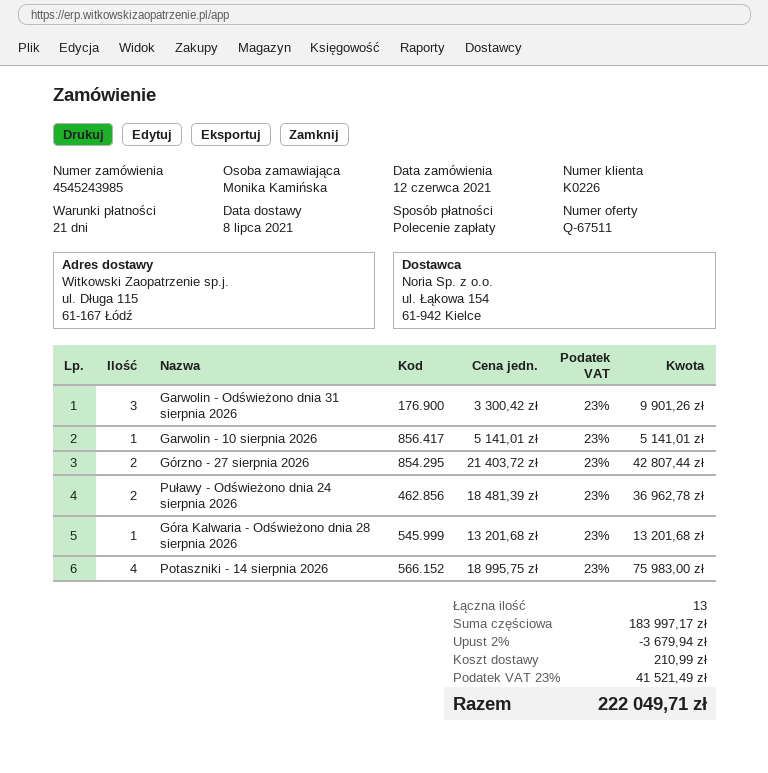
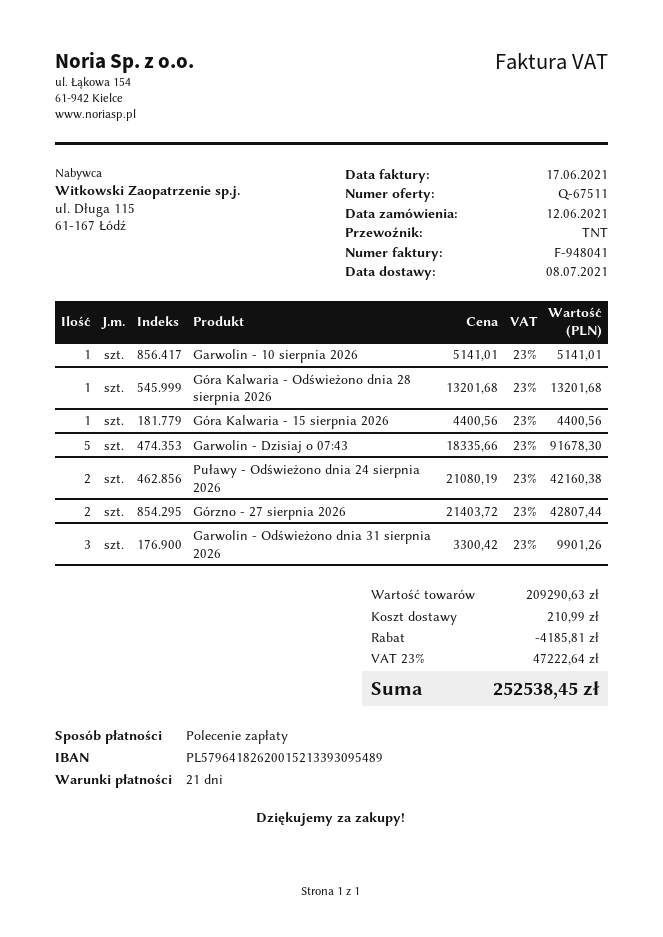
Puławy - Odświeżono dnia 24 sierpnia 2026: 2 x 18481.39 = 36962.78 -> 2 x 21080.19 = 42160.38
Potaszniki - 14 sierpnia 2026: 4 x 18995.75 = 75983.00 -> none
Góra Kalwaria - 15 sierpnia 2026: none -> 1 x 4400.56 = 4400.56
Garwolin - Dzisiaj o 07:43: none -> 5 x 18335.66 = 91678.30
subtotal: 183997.17 -> 209290.63
discount: 3679.94 -> 4185.81
tax: 23% = 41521.49 -> 23% = 47222.64
total: 222049.71 -> 252538.45

